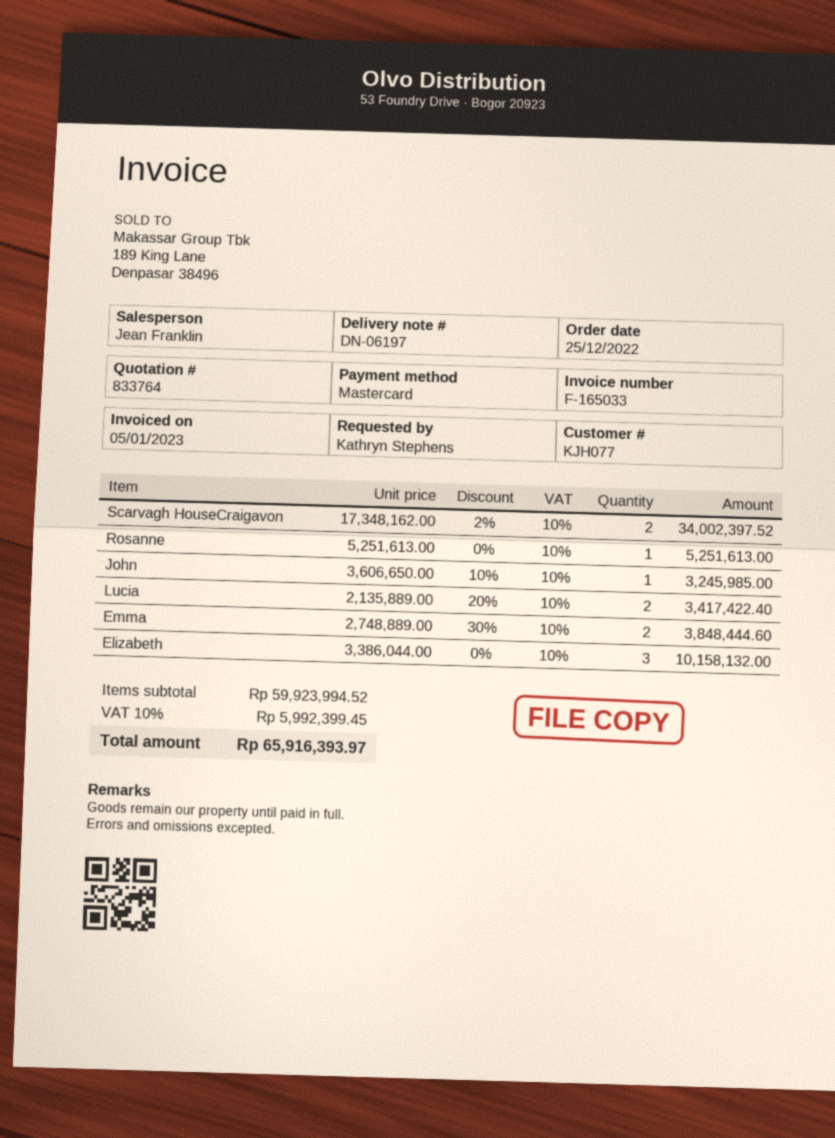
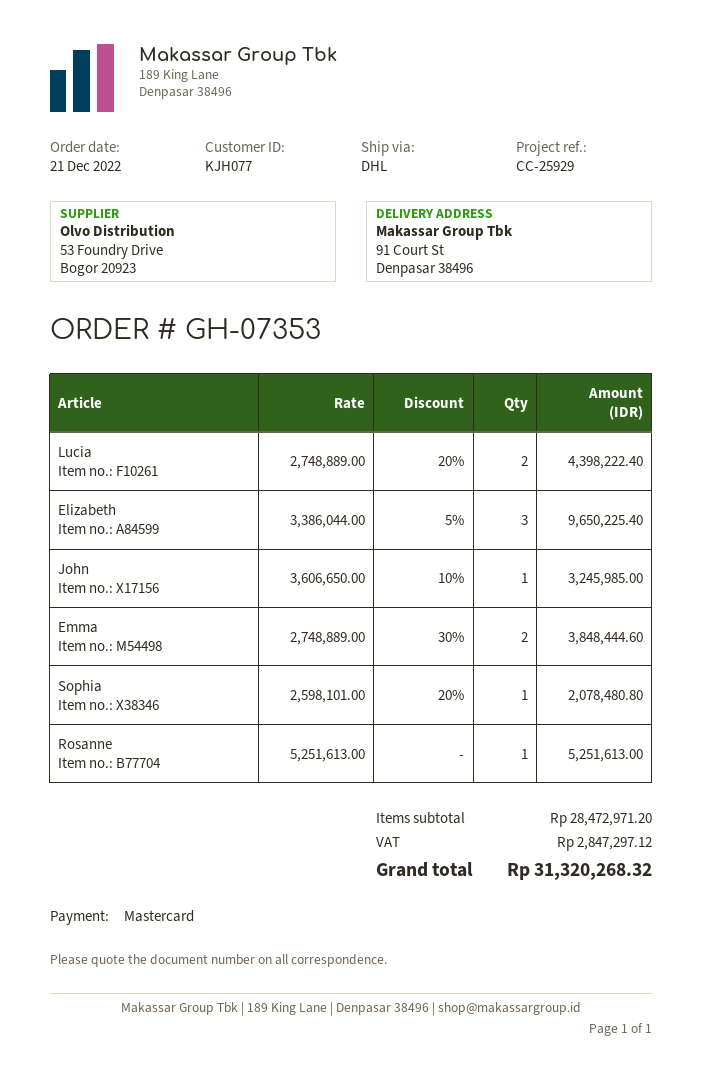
order date: 2022-12-25 -> 2022-12-21
Scarvagh HouseCraigavon: 2 x 17348162.00 - 2% = 34002397.52 -> none
Lucia: 2 x 2135889.00 - 20% = 3417422.40 -> 2 x 2748889.00 - 20% = 4398222.40
Elizabeth: 3 x 3386044.00 = 10158132.00 -> 3 x 3386044.00 - 5% = 9650225.40
Sophia: none -> 1 x 2598101.00 - 20% = 2078480.80
subtotal: 59923994.52 -> 28472971.20
tax: 5992399.45 -> 2847297.12
total: 65916393.97 -> 31320268.32

